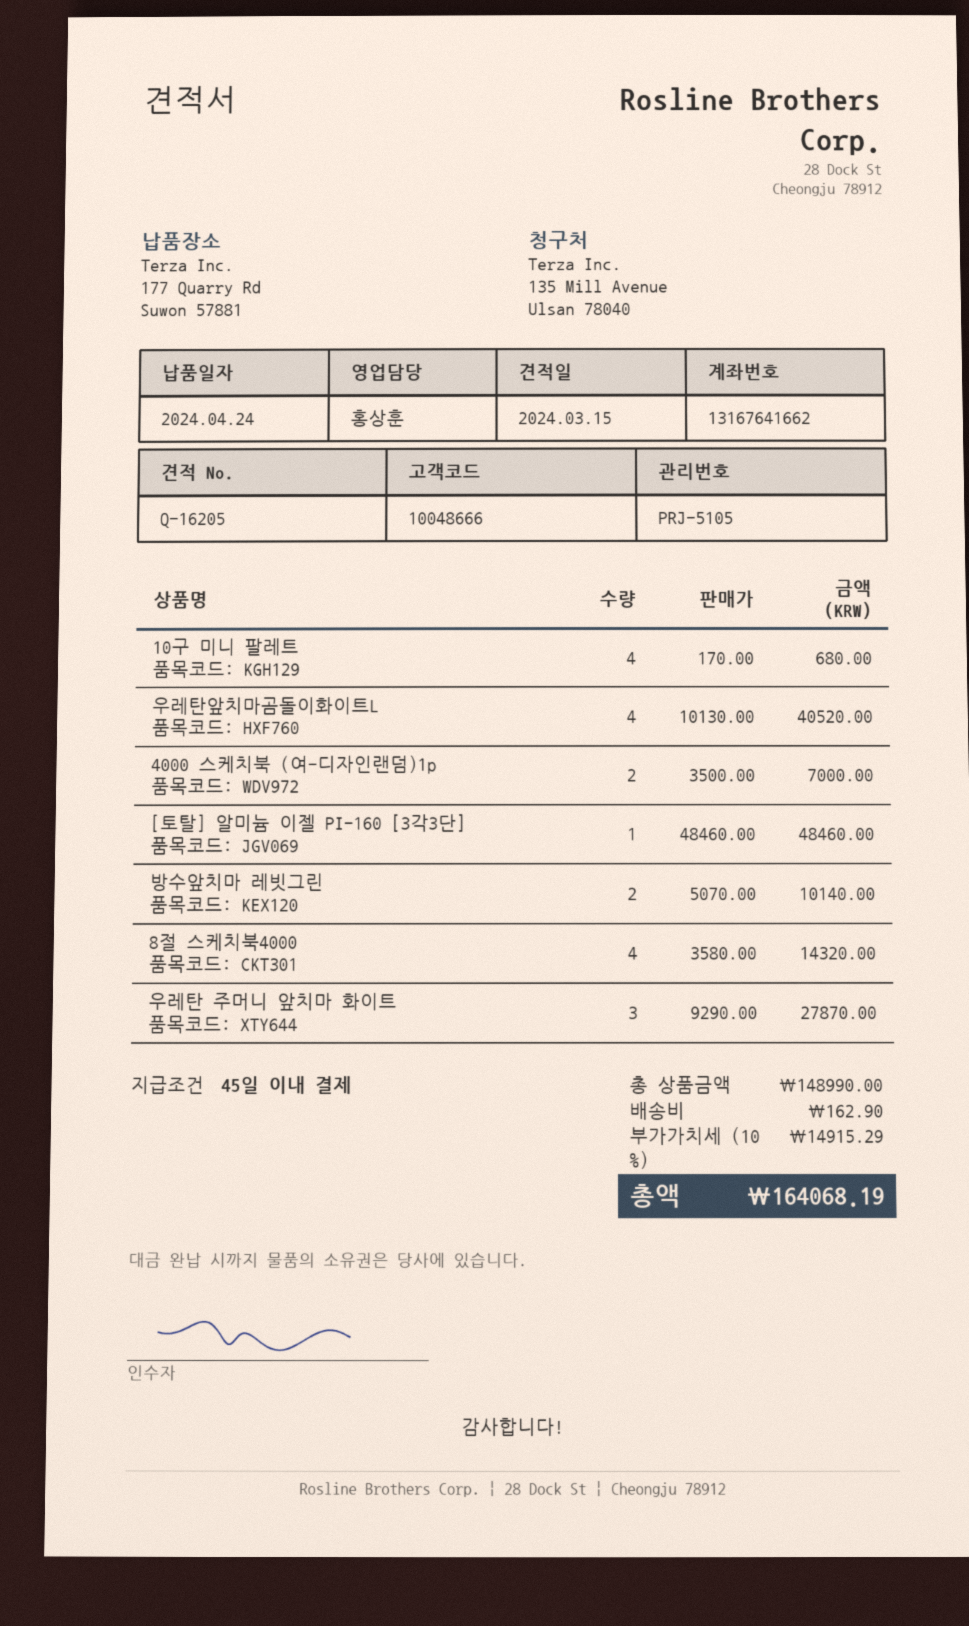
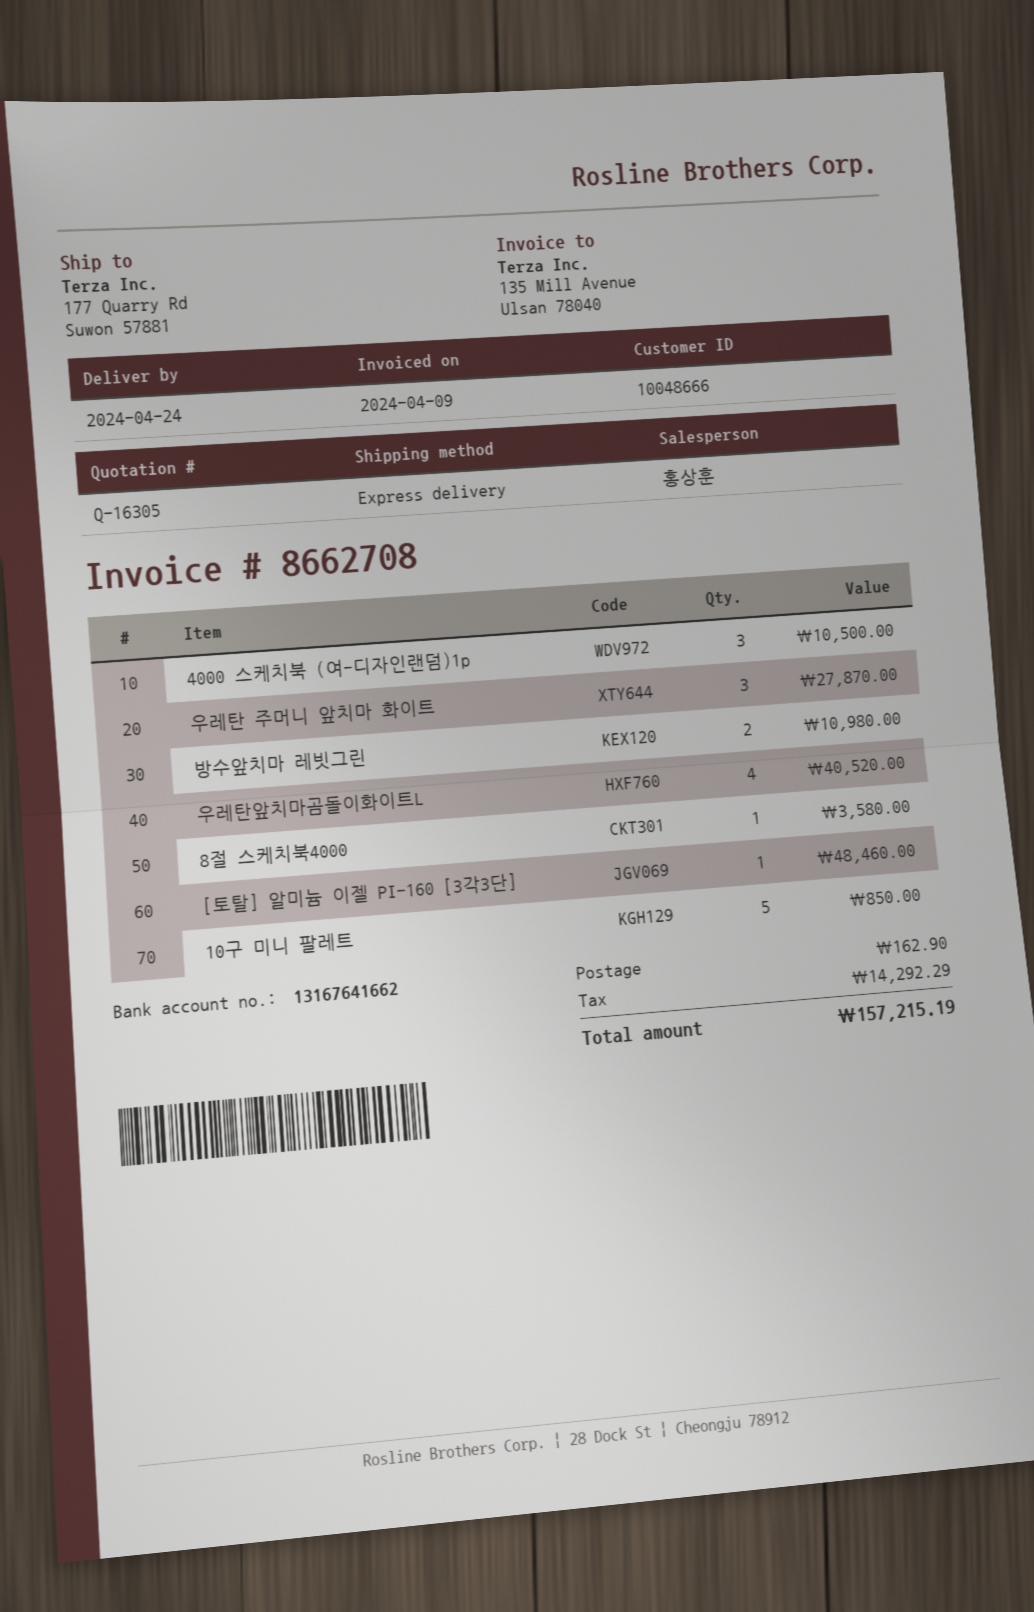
quote number: Q-16205 -> Q-16305
10구 미니 팔레트: 4 for 680.00 -> 5 for 850.00
4000 스케치북 (여-디자인랜덤)1p: 2 for 7000.00 -> 3 for 10500.00
방수앞치마 레빗그린: 2 for 10140.00 -> 2 for 10980.00
8절 스케치북4000: 4 for 14320.00 -> 1 for 3580.00
tax: 14915.29 -> 14292.29
total: 164068.19 -> 157215.19

